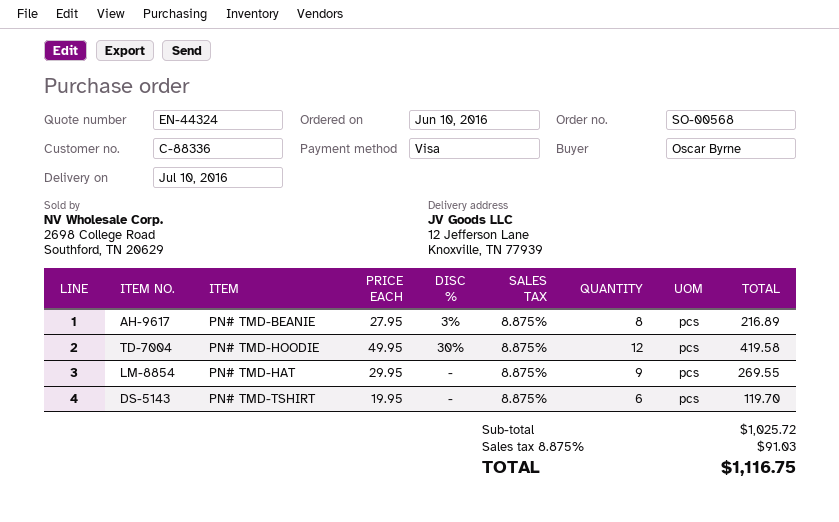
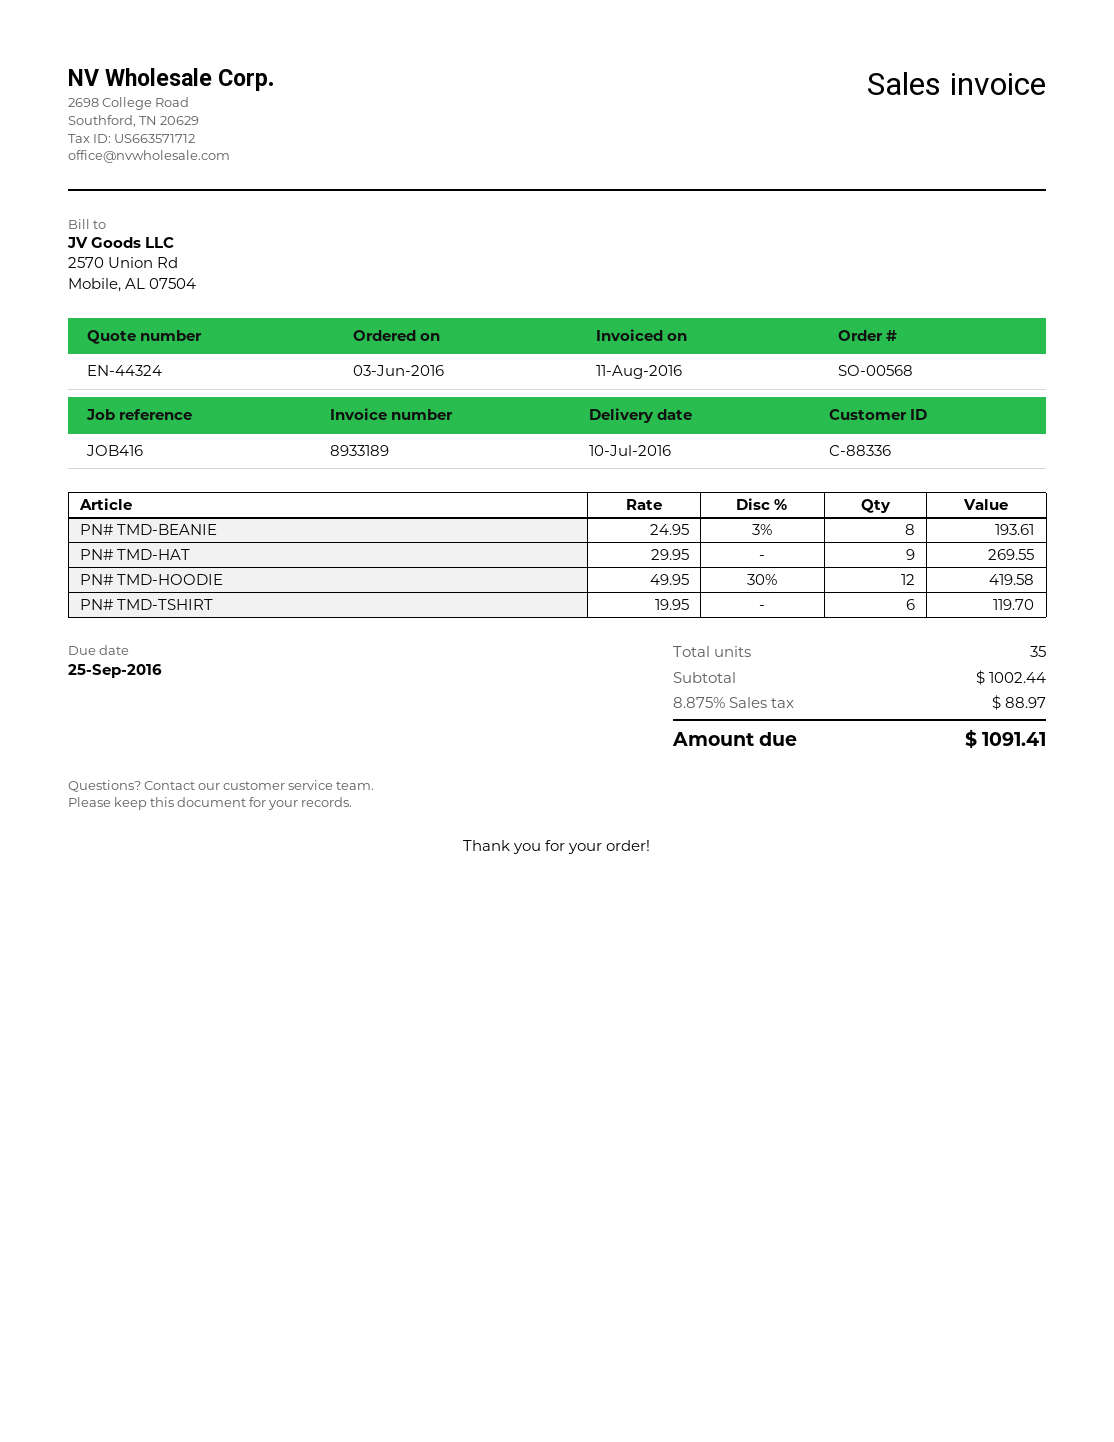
order date: 2016-06-10 -> 2016-06-03
PN# TMD-BEANIE: 8 x 27.95 - 3% = 216.89 -> 8 x 24.95 - 3% = 193.61
subtotal: 1025.72 -> 1002.44
tax: 8.875% = 91.03 -> 8.875% = 88.97
total: 1116.75 -> 1091.41

